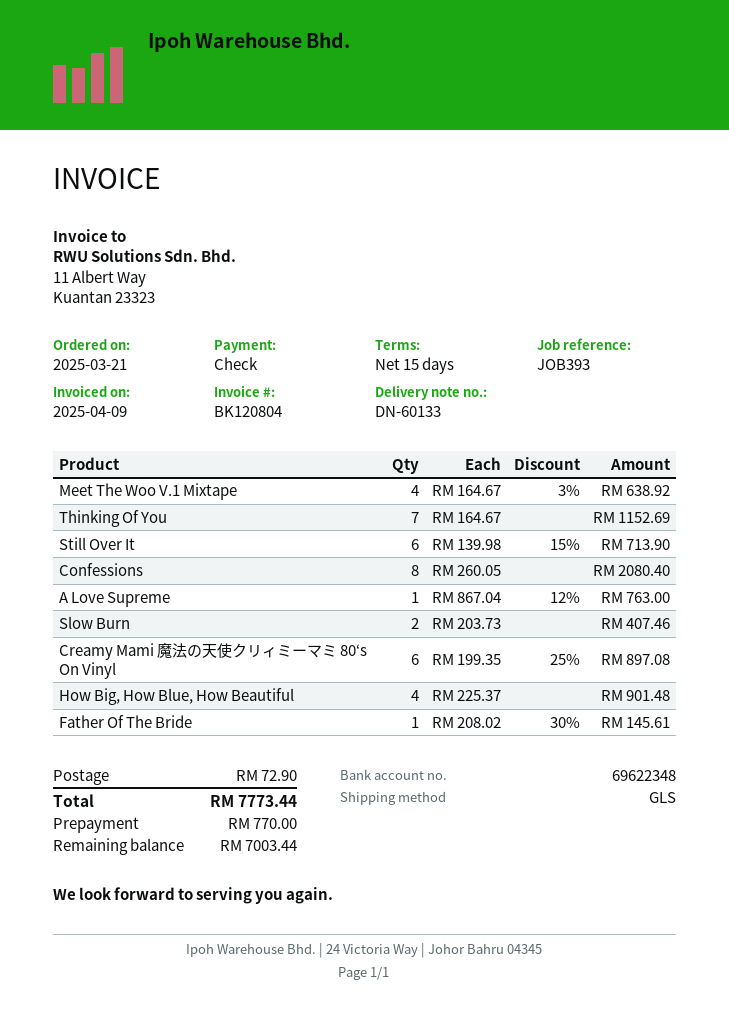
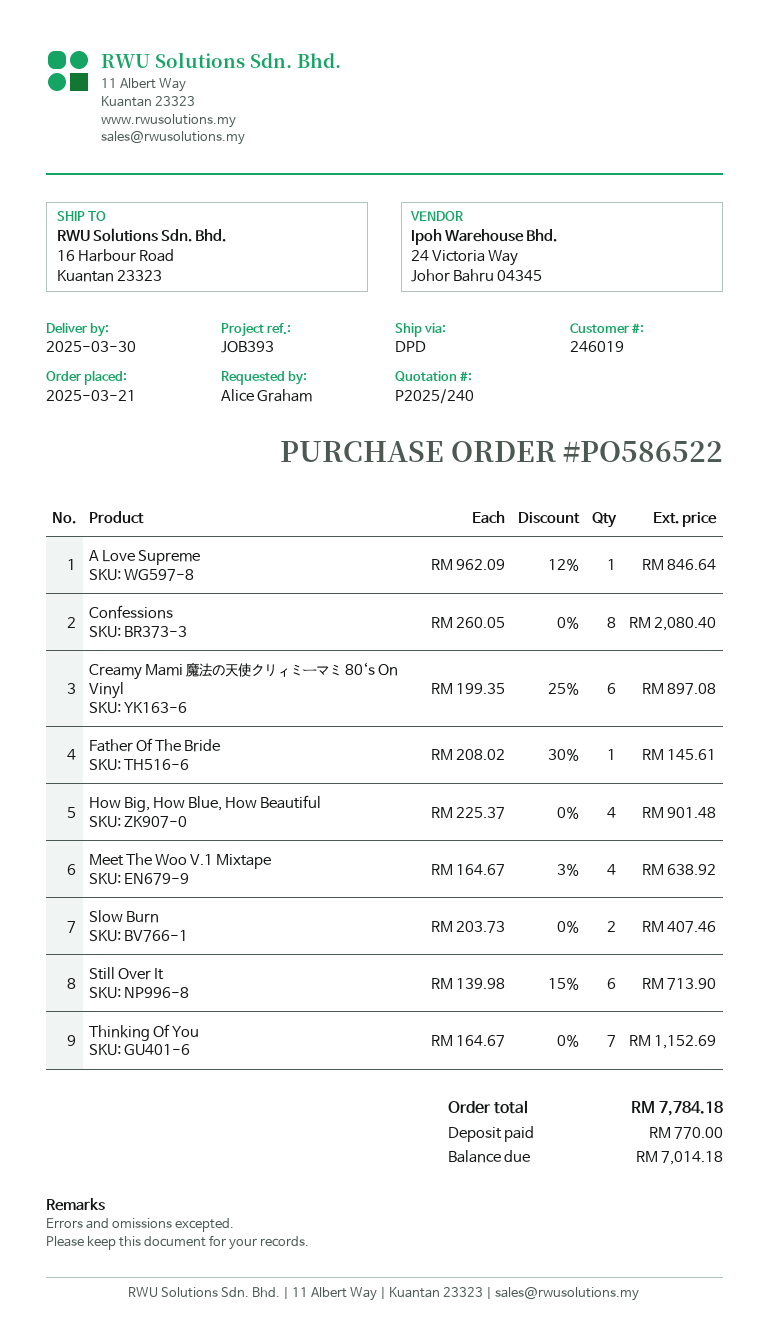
shipping method: GLS -> DPD
A Love Supreme: 1 x 867.04 - 12% = 763.00 -> 1 x 962.09 - 12% = 846.64
shipping: 72.90 -> none
total: 7773.44 -> 7784.18
balance: 7003.44 -> 7014.18

